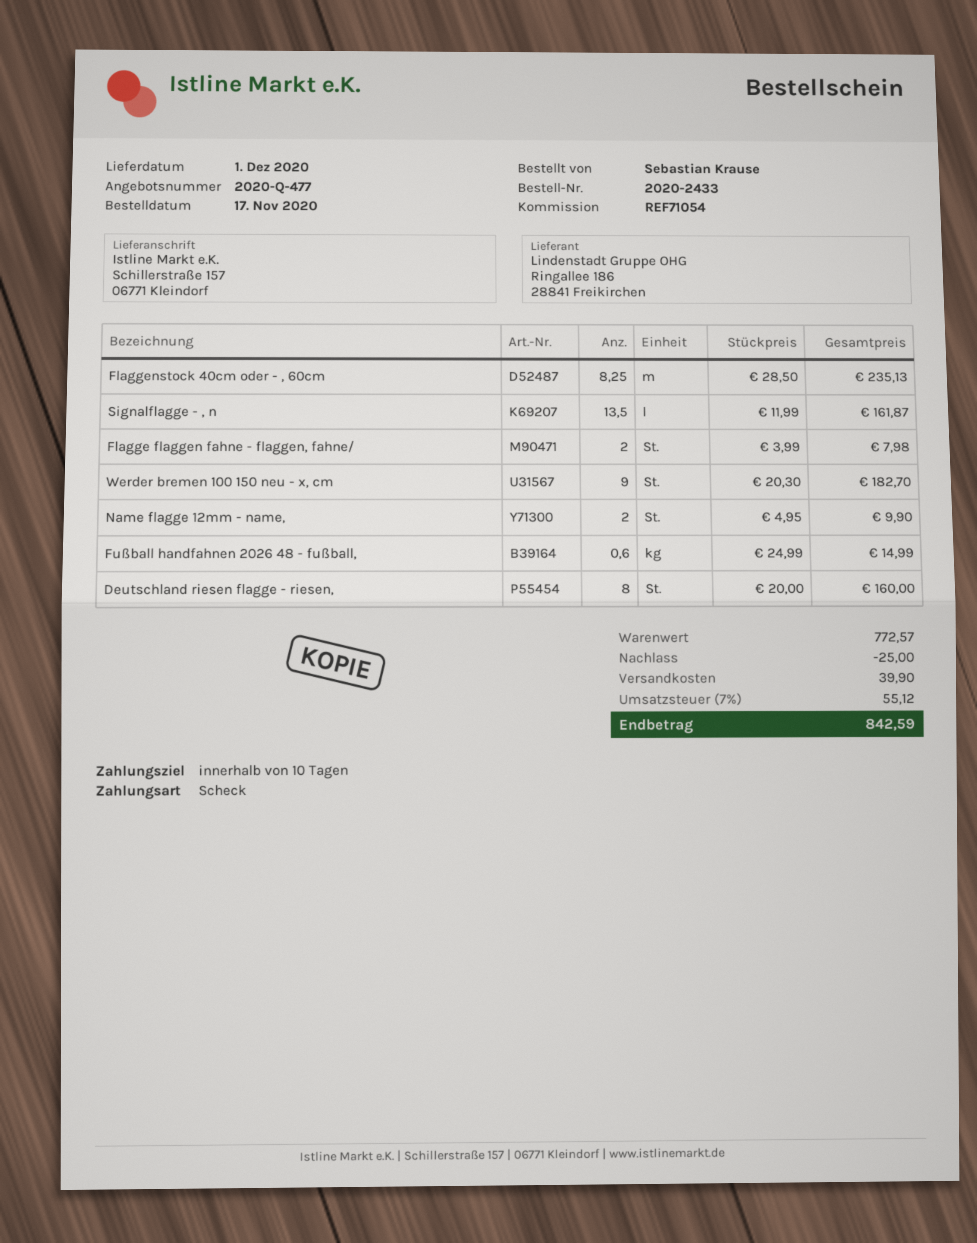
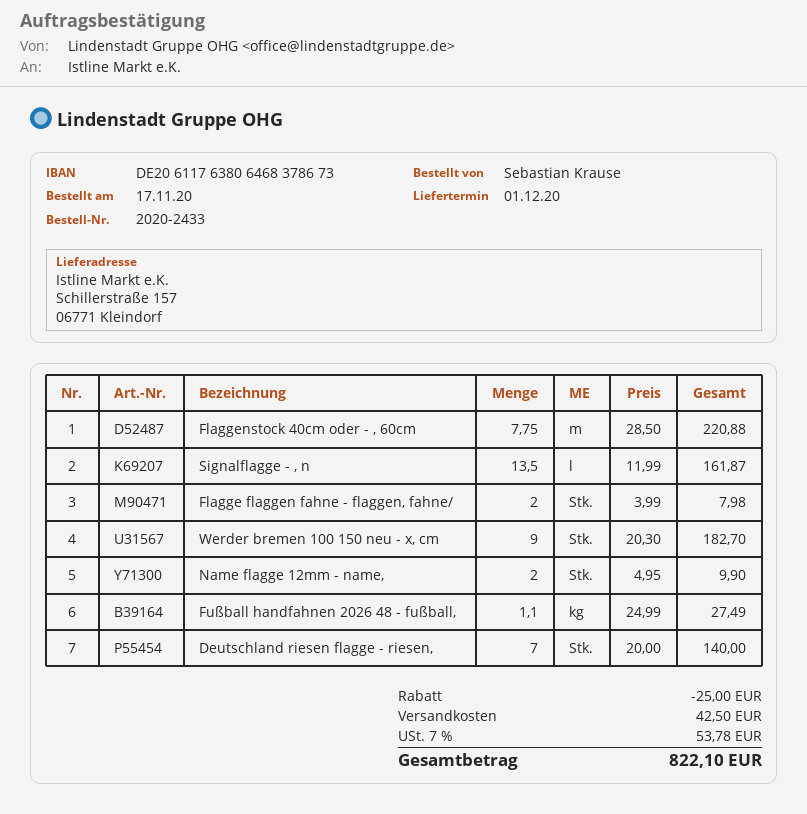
Flaggenstock 40cm oder - , 60cm: 8.25 x 28.50 = 235.13 -> 7.75 x 28.50 = 220.88
Fußball handfahnen 2026 48 - fußball,: 0.6 x 24.99 = 14.99 -> 1.1 x 24.99 = 27.49
Deutschland riesen flagge - riesen,: 8 x 20.00 = 160.00 -> 7 x 20.00 = 140.00
shipping: 39.90 -> 42.50
tax: 7% = 55.12 -> 7% = 53.78
total: 842.59 -> 822.10

